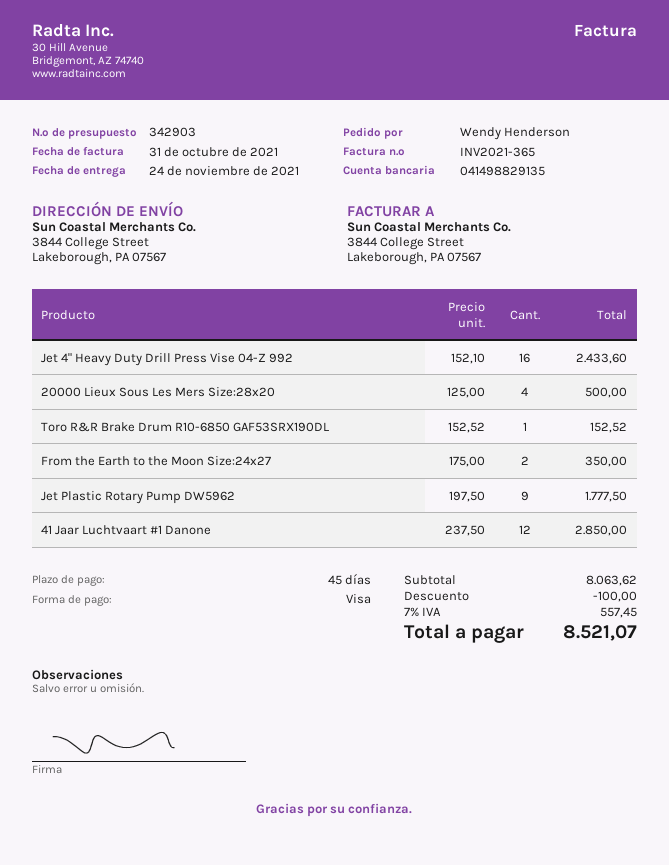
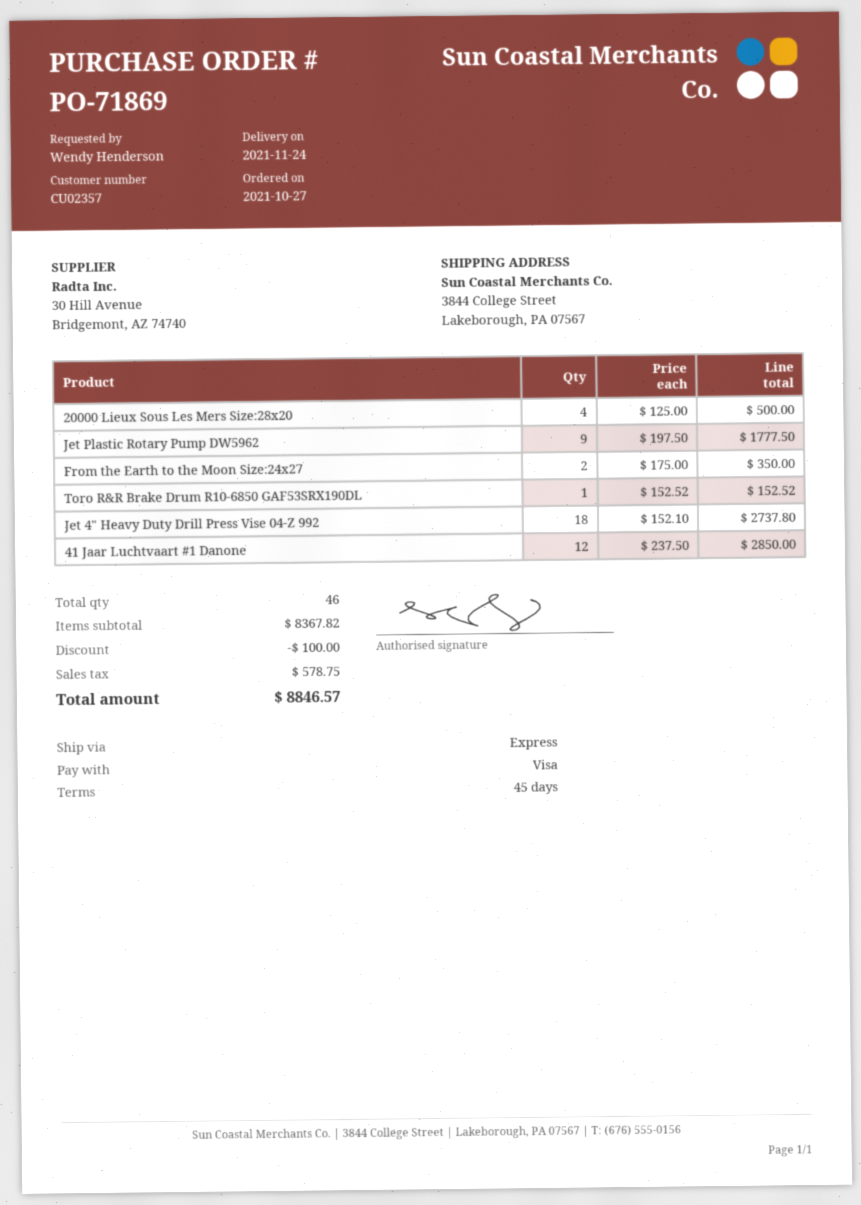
Jet 4" Heavy Duty Drill Press Vise 04-Z 992: 16 x 152.10 = 2433.60 -> 18 x 152.10 = 2737.80
subtotal: 8063.62 -> 8367.82
tax: 557.45 -> 578.75
total: 8521.07 -> 8846.57

